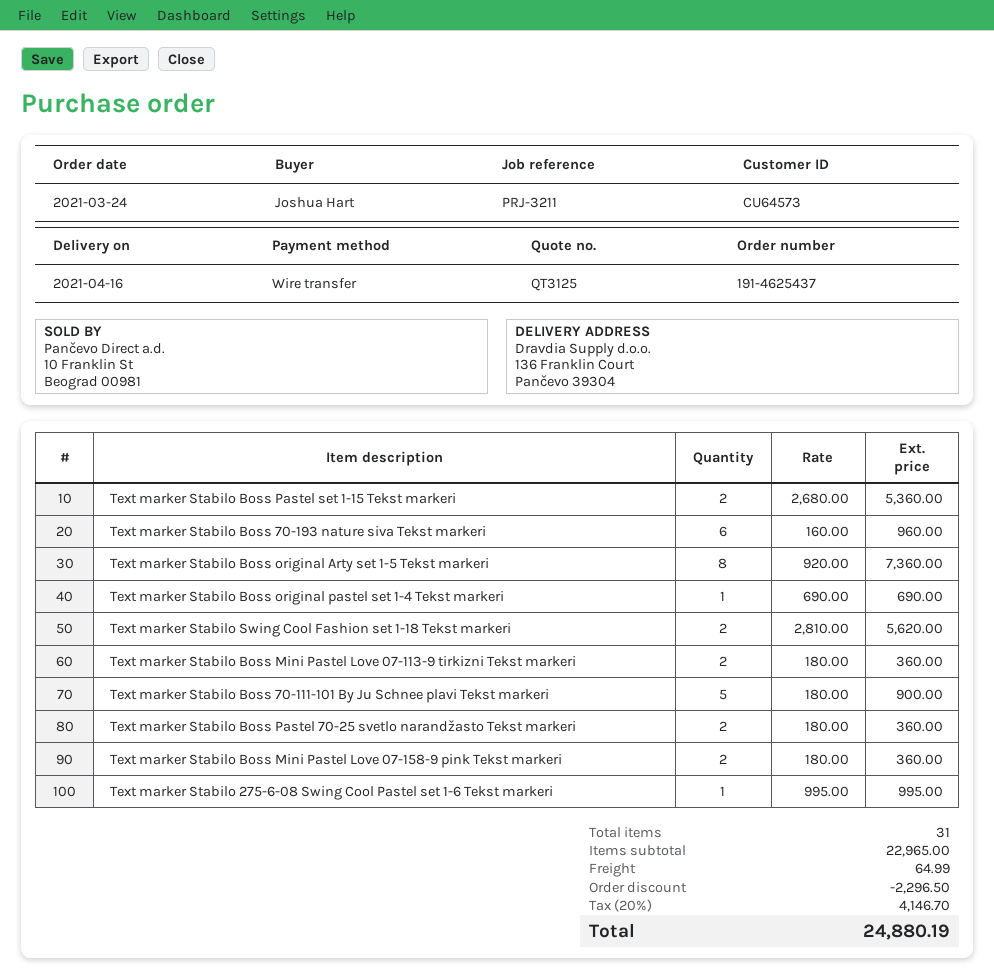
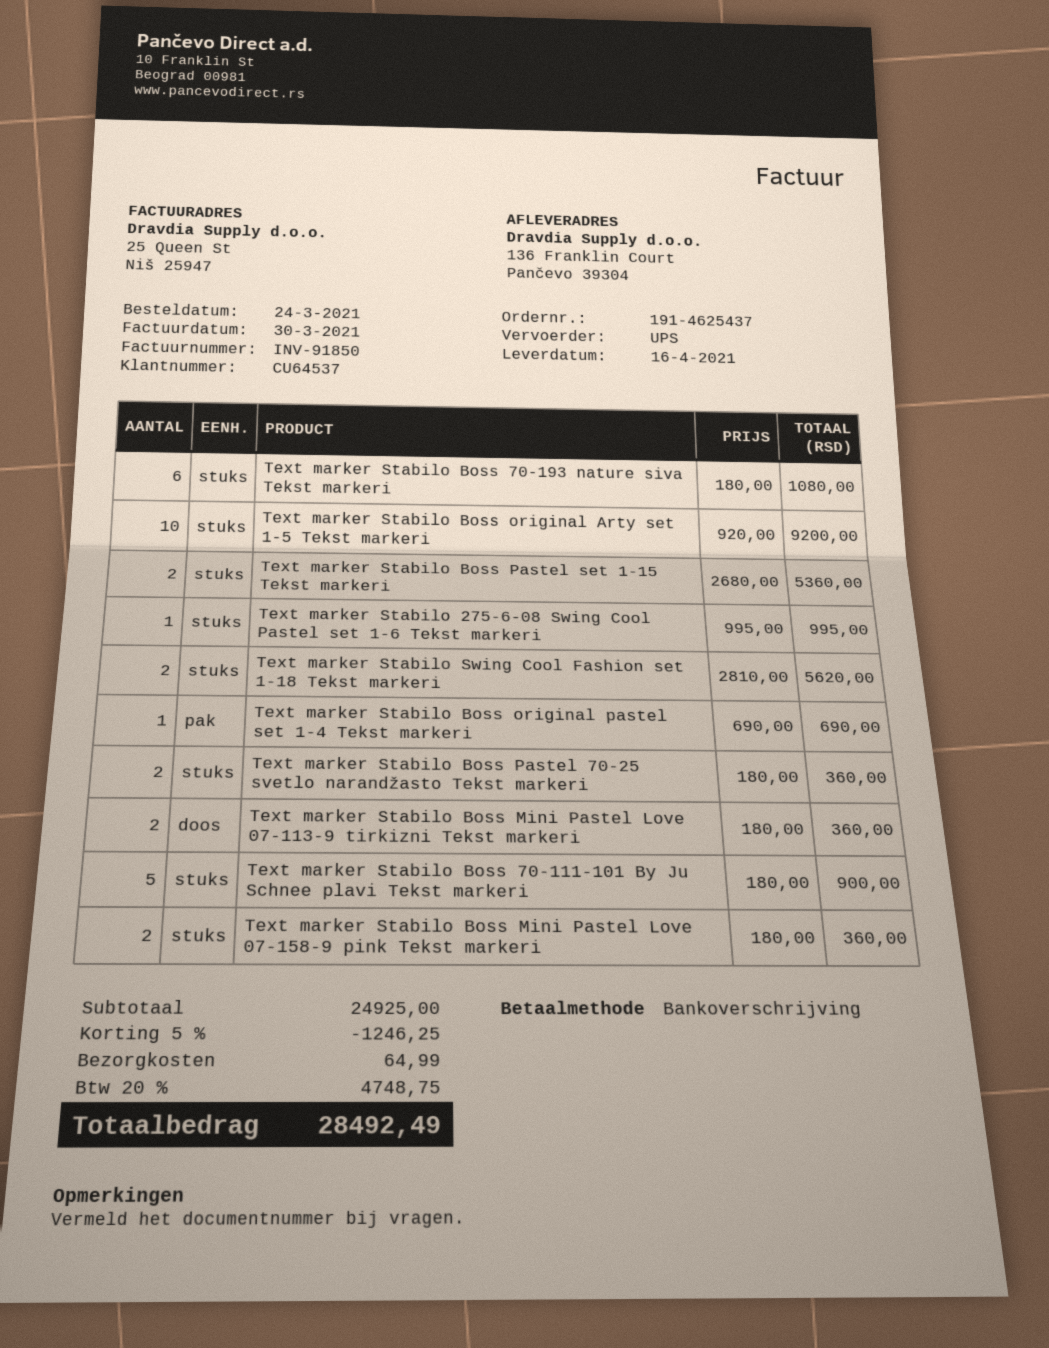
customer number: CU64573 -> CU64537
Text marker Stabilo Boss 70-193 nature siva Tekst markeri: 6 x 160.00 = 960.00 -> 6 x 180.00 = 1080.00
Text marker Stabilo Boss original Arty set 1-5 Tekst markeri: 8 x 920.00 = 7360.00 -> 10 x 920.00 = 9200.00
subtotal: 22965.00 -> 24925.00
discount: 2296.50 -> 1246.25
tax: 20% = 4146.70 -> 20% = 4748.75
total: 24880.19 -> 28492.49

